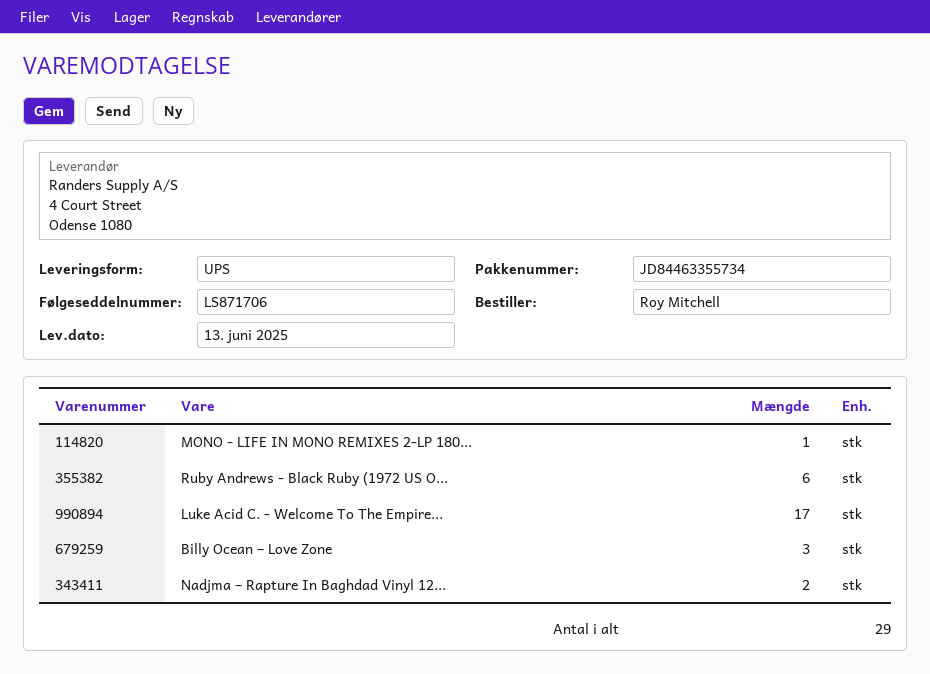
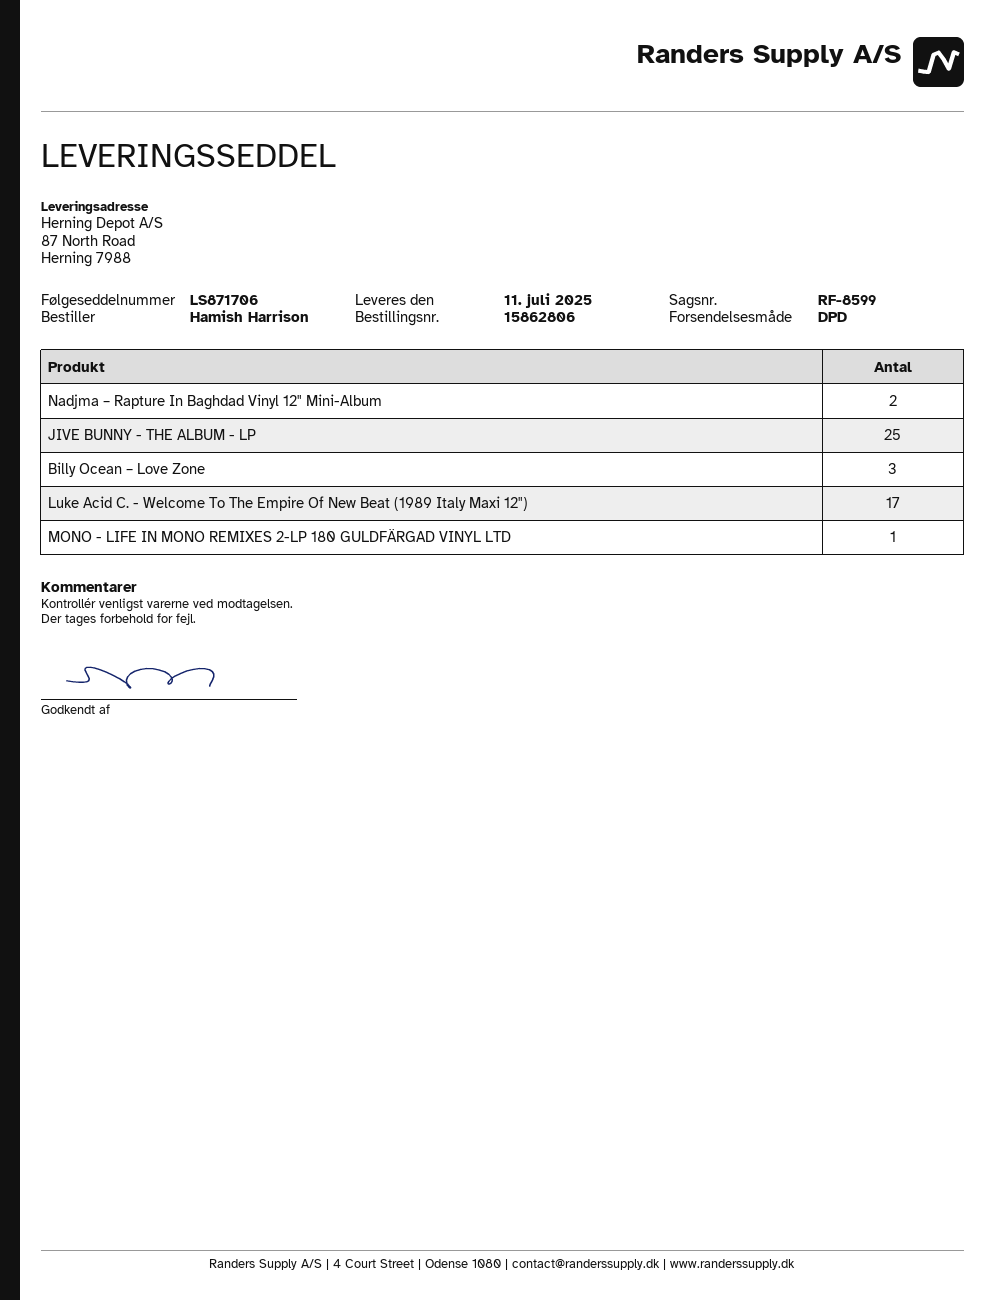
delivery date: 2025-06-13 -> 2025-07-11
ordered by: Roy Mitchell -> Hamish Harrison
shipping method: UPS -> DPD
Ruby Andrews - Black Ruby (1972 US O...: 6 -> none
JIVE BUNNY - THE ALBUM - LP: none -> 25

